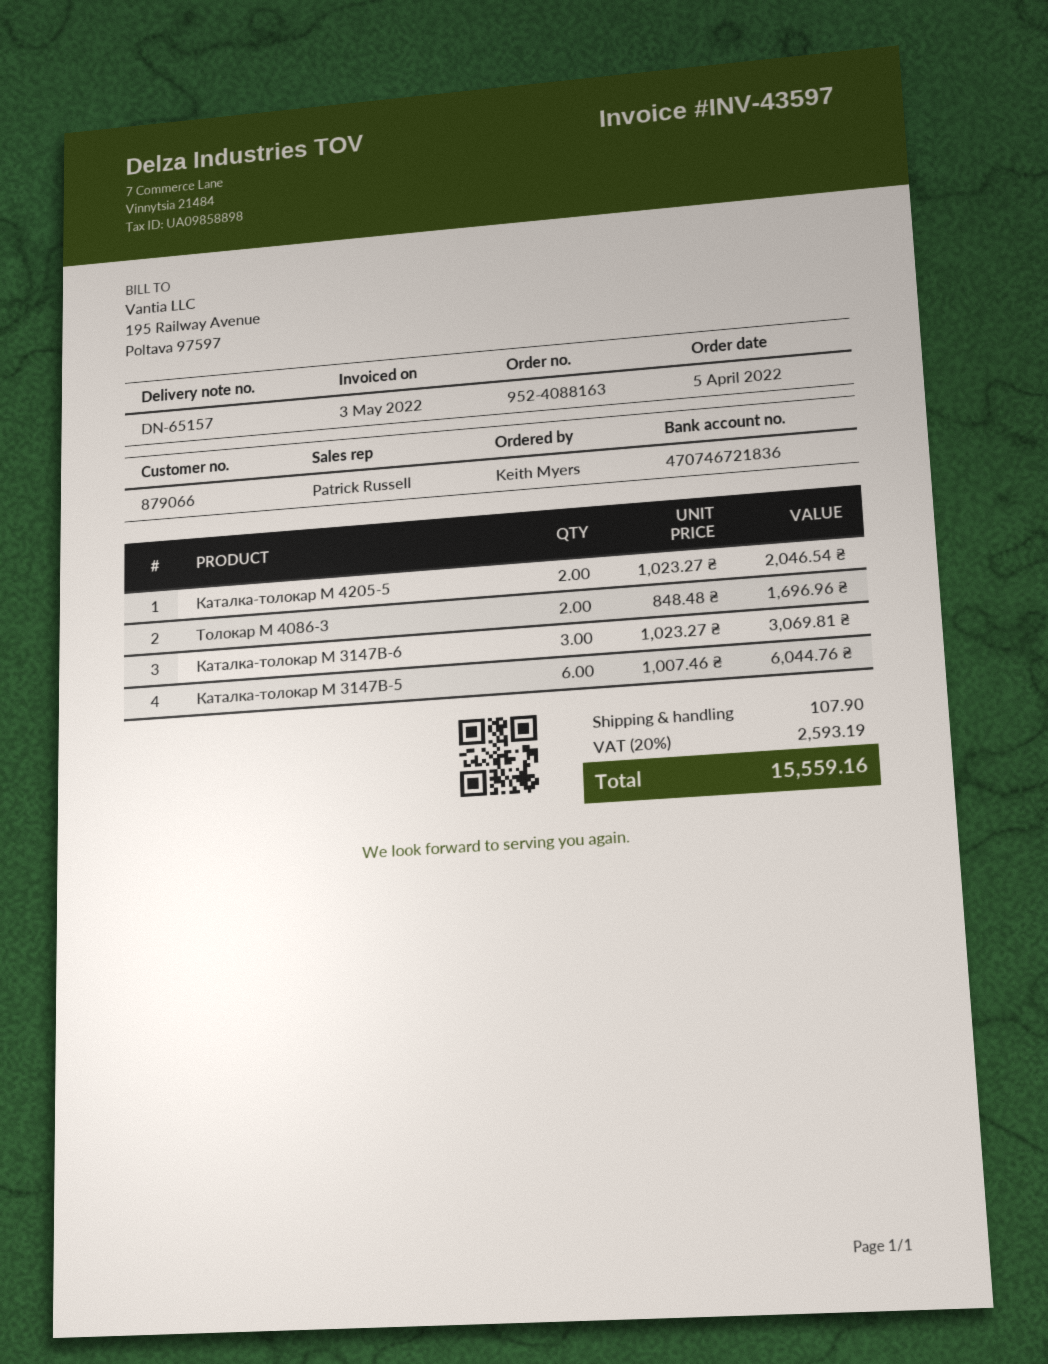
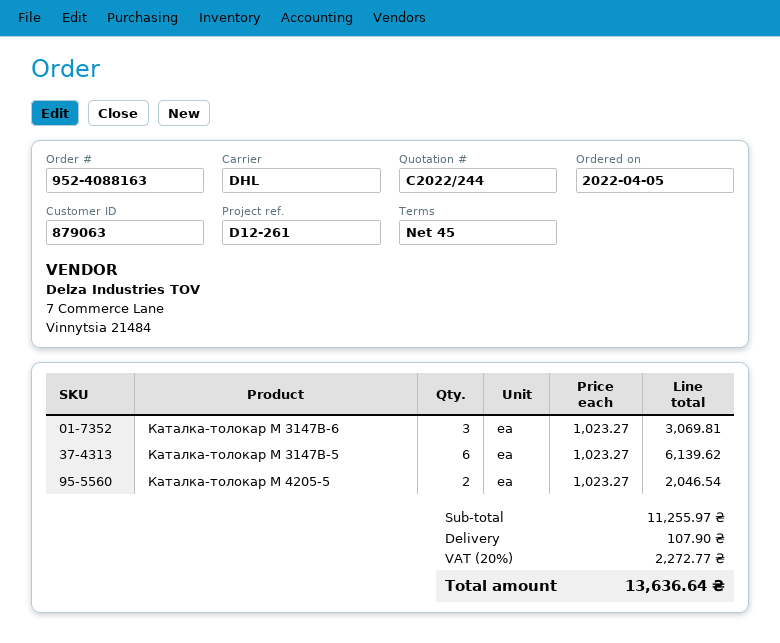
customer number: 879066 -> 879063
Толокар M 4086-3: 2 x 848.48 = 1696.96 -> none
Каталка-толокар M 3147B-5: 6 x 1007.46 = 6044.76 -> 6 x 1023.27 = 6139.62
tax: 20% = 2593.19 -> 20% = 2272.77
total: 15559.16 -> 13636.64

